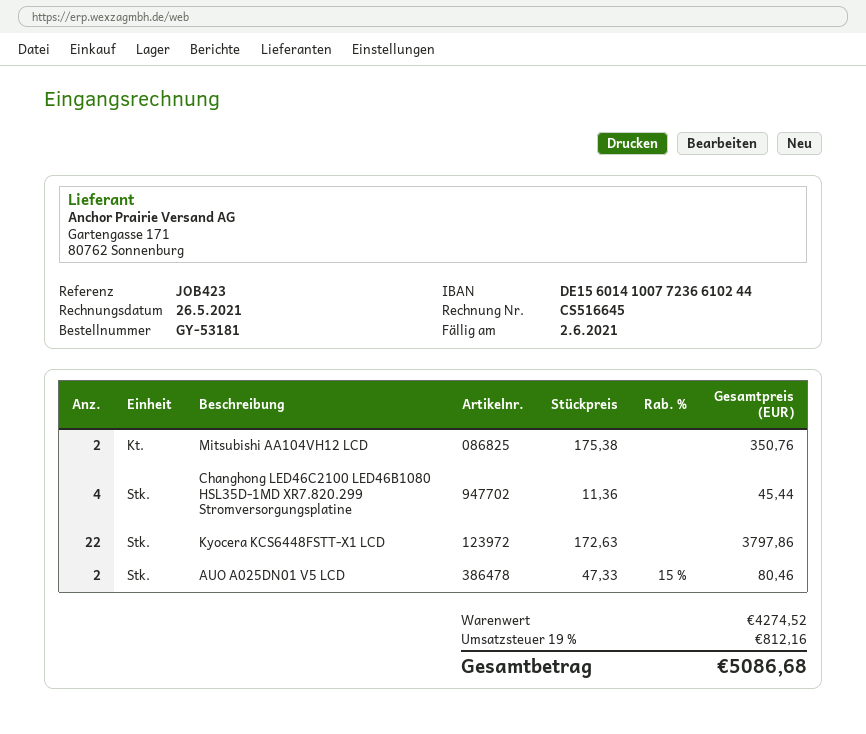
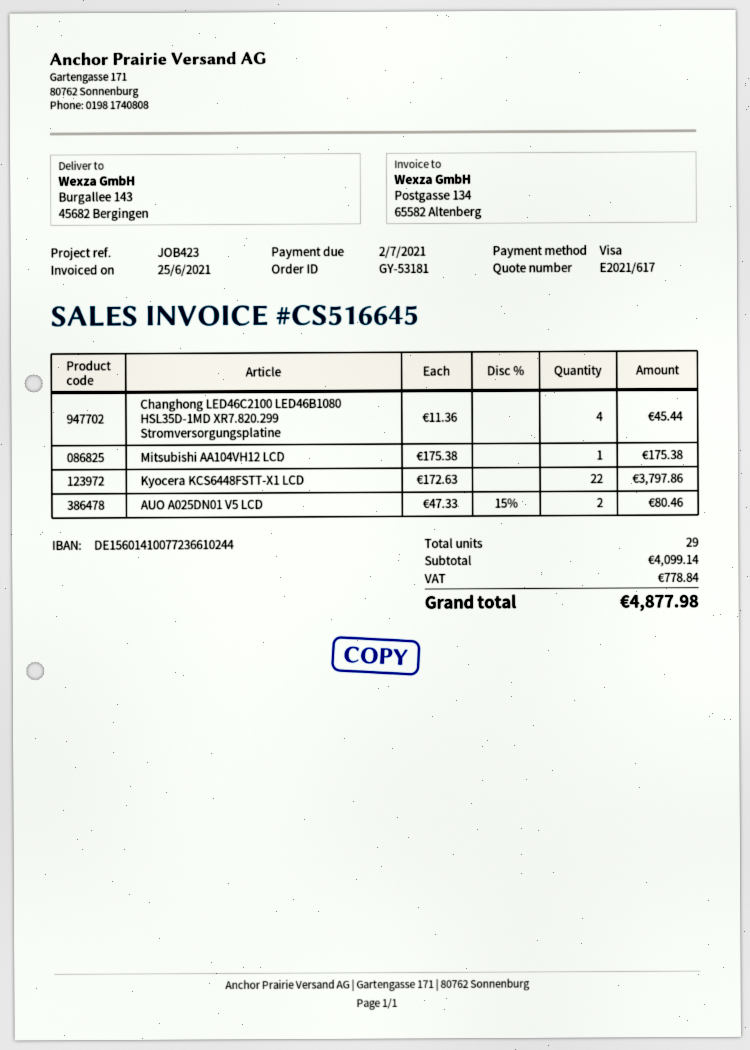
invoice date: 2021-05-26 -> 2021-06-25
due date: 2021-06-02 -> 2021-07-02
Mitsubishi AA104VH12 LCD: 2 x 175.38 = 350.76 -> 1 x 175.38 = 175.38
subtotal: 4274.52 -> 4099.14
tax: 812.16 -> 778.84
total: 5086.68 -> 4877.98

